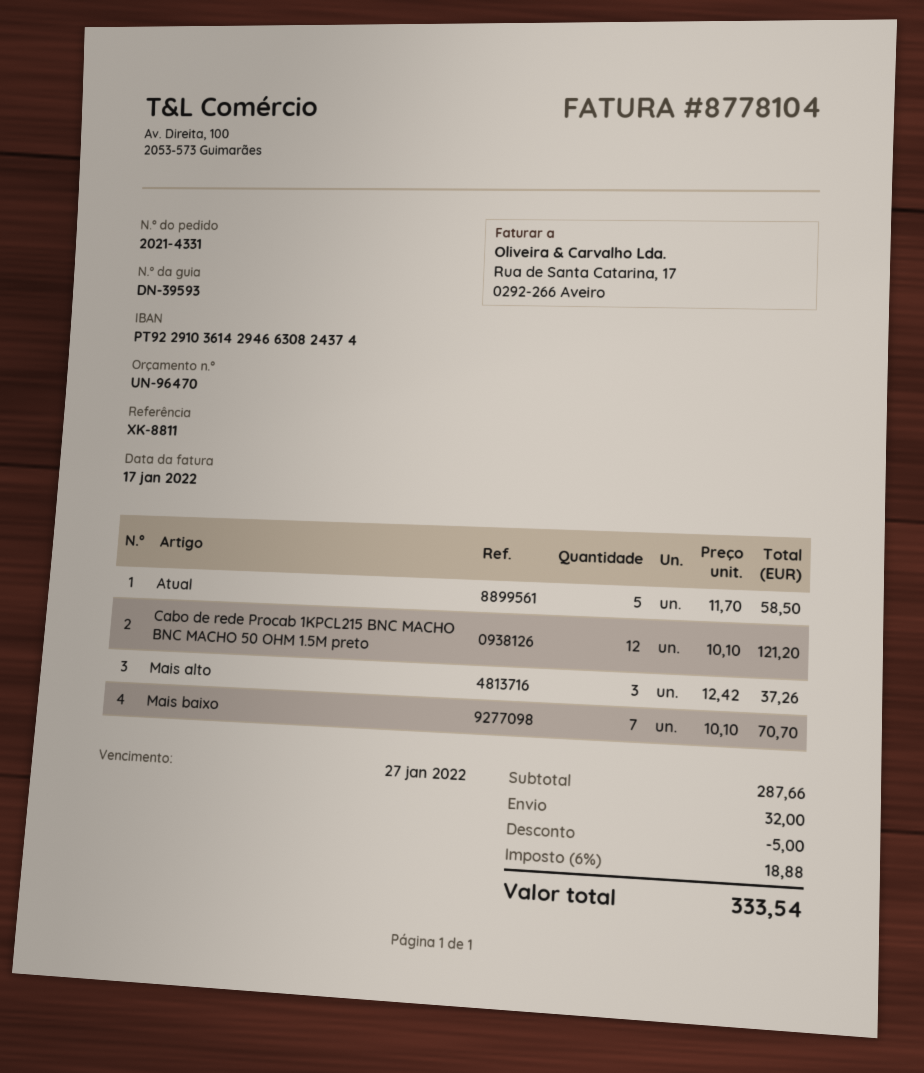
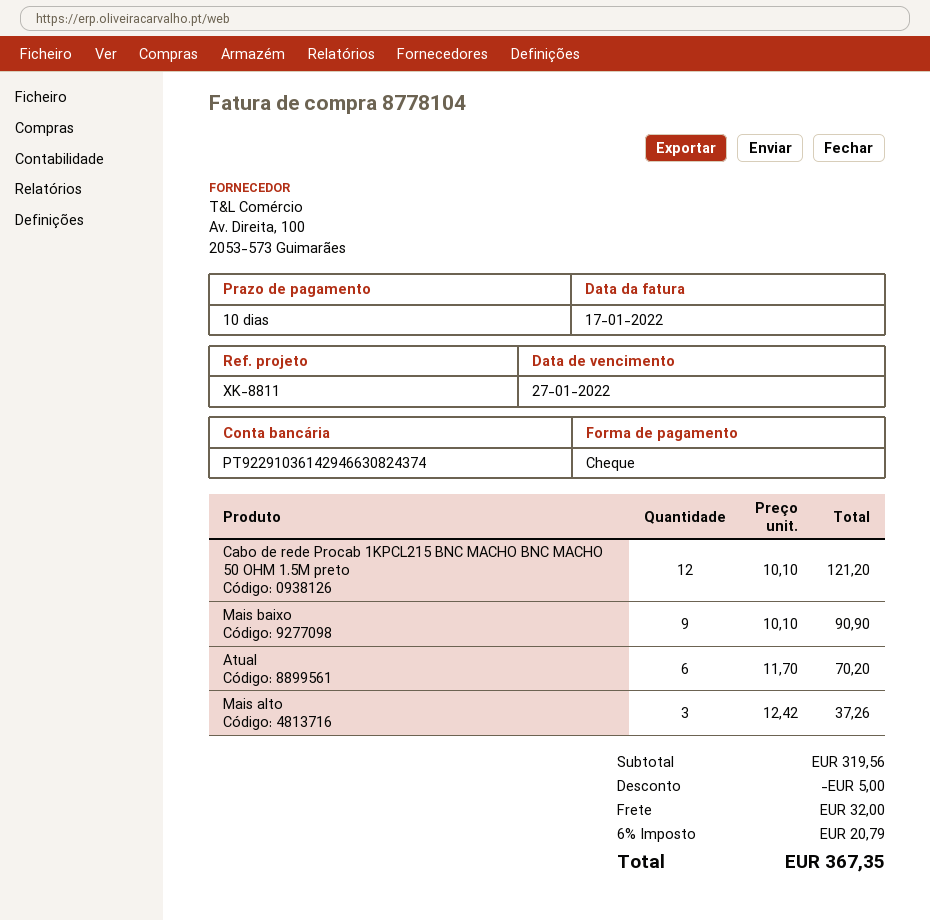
Atual: 5 x 11.70 = 58.50 -> 6 x 11.70 = 70.20
Mais baixo: 7 x 10.10 = 70.70 -> 9 x 10.10 = 90.90
subtotal: 287.66 -> 319.56
tax: 6% = 18.88 -> 6% = 20.79
total: 333.54 -> 367.35

